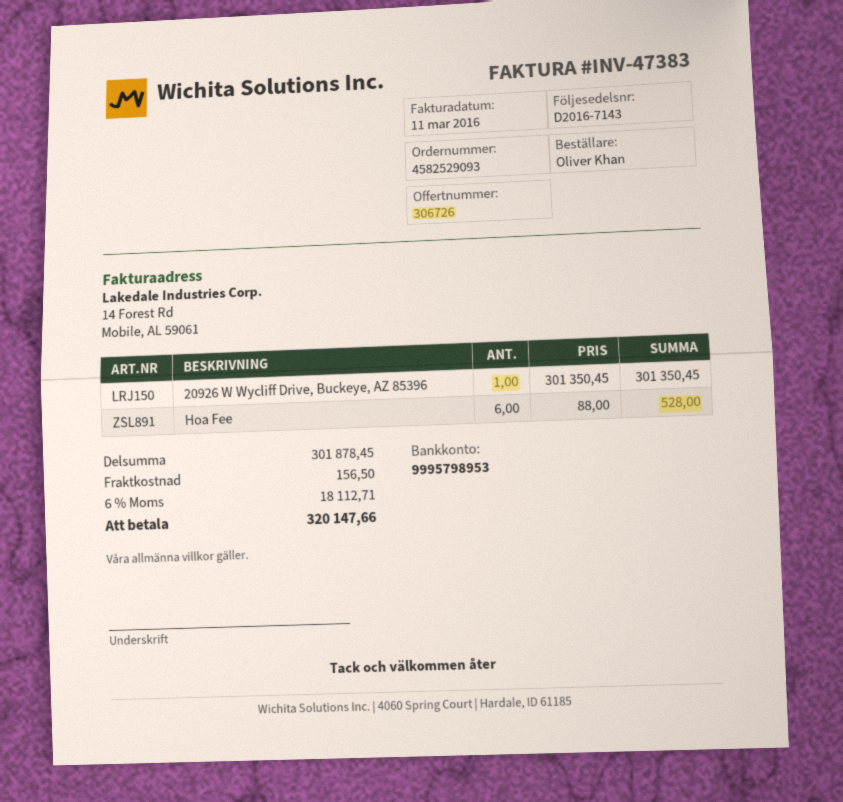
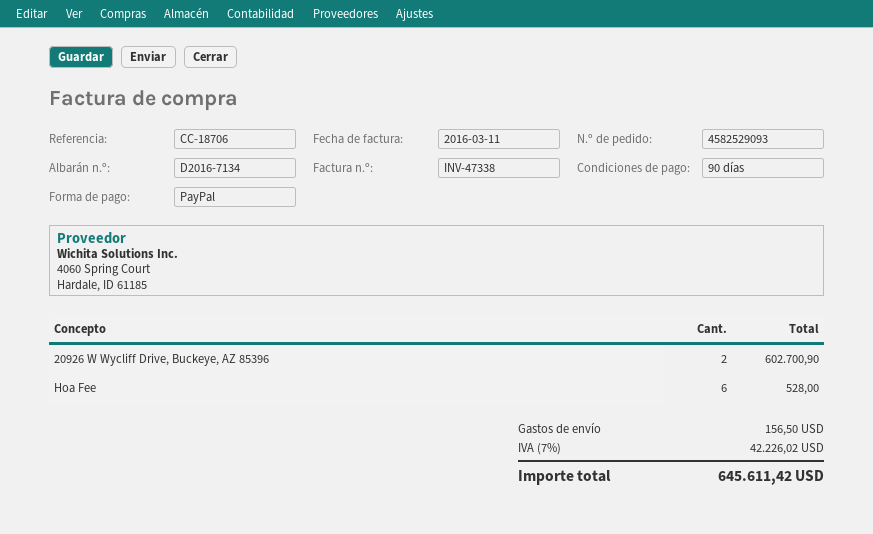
delivery note number: D2016-7143 -> D2016-7134
invoice number: INV-47383 -> INV-47338
20926 W Wycliff Drive, Buckeye, AZ 85396: 1 for 301350.45 -> 2 for 602700.90
tax: 6% = 18112.71 -> 7% = 42226.02
total: 320147.66 -> 645611.42

